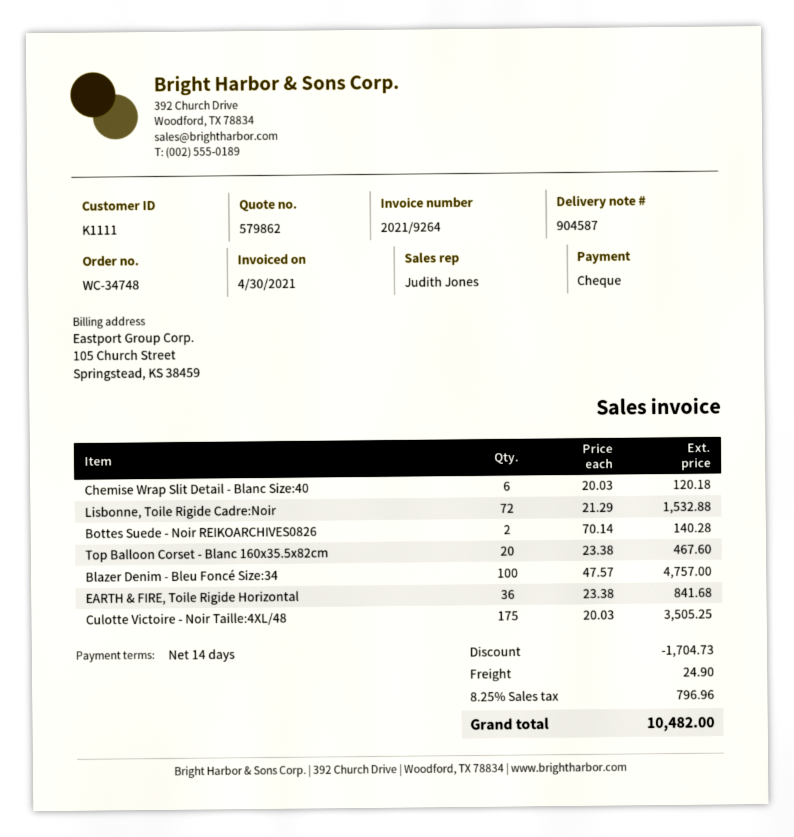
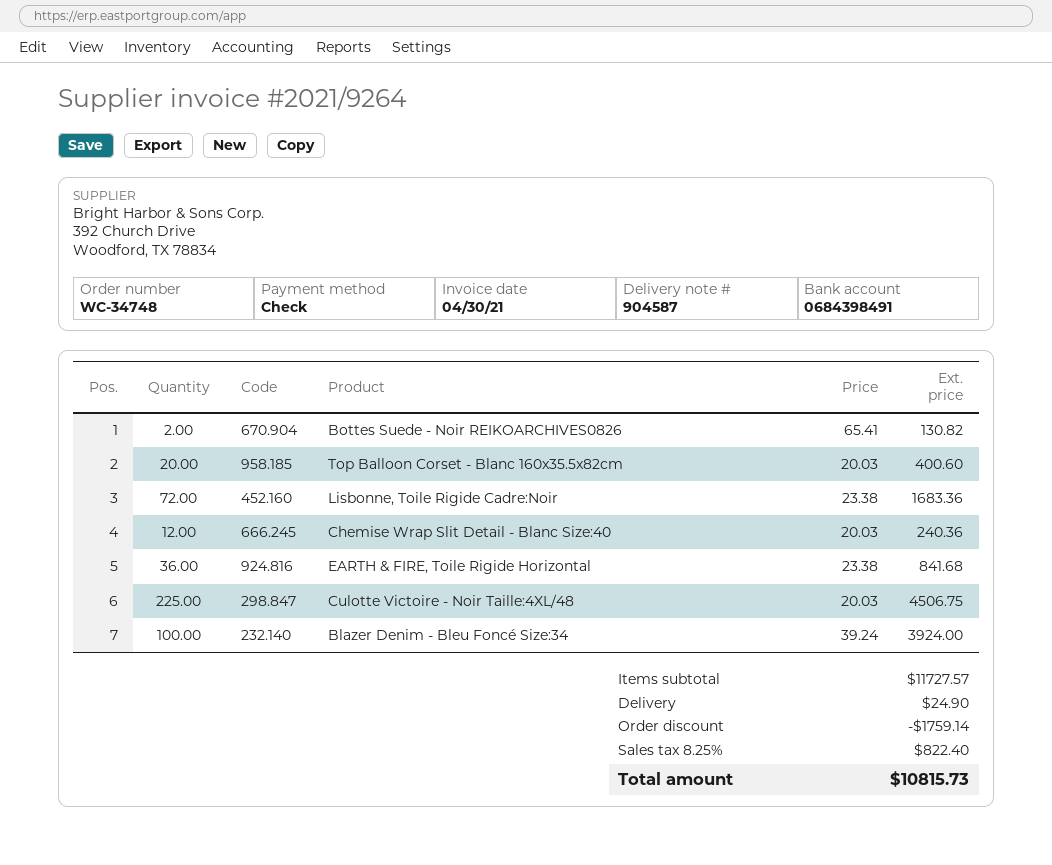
Chemise Wrap Slit Detail - Blanc Size:40: 6 x 20.03 = 120.18 -> 12 x 20.03 = 240.36
Lisbonne, Toile Rigide Cadre:Noir: 72 x 21.29 = 1532.88 -> 72 x 23.38 = 1683.36
Bottes Suede - Noir REIKOARCHIVES0826: 2 x 70.14 = 140.28 -> 2 x 65.41 = 130.82
Top Balloon Corset - Blanc 160x35.5x82cm: 20 x 23.38 = 467.60 -> 20 x 20.03 = 400.60
Blazer Denim - Bleu Foncé Size:34: 100 x 47.57 = 4757.00 -> 100 x 39.24 = 3924.00
Culotte Victoire - Noir Taille:4XL/48: 175 x 20.03 = 3505.25 -> 225 x 20.03 = 4506.75
discount: 1704.73 -> 1759.14
tax: 8.25% = 796.96 -> 8.25% = 822.40
total: 10482.00 -> 10815.73

